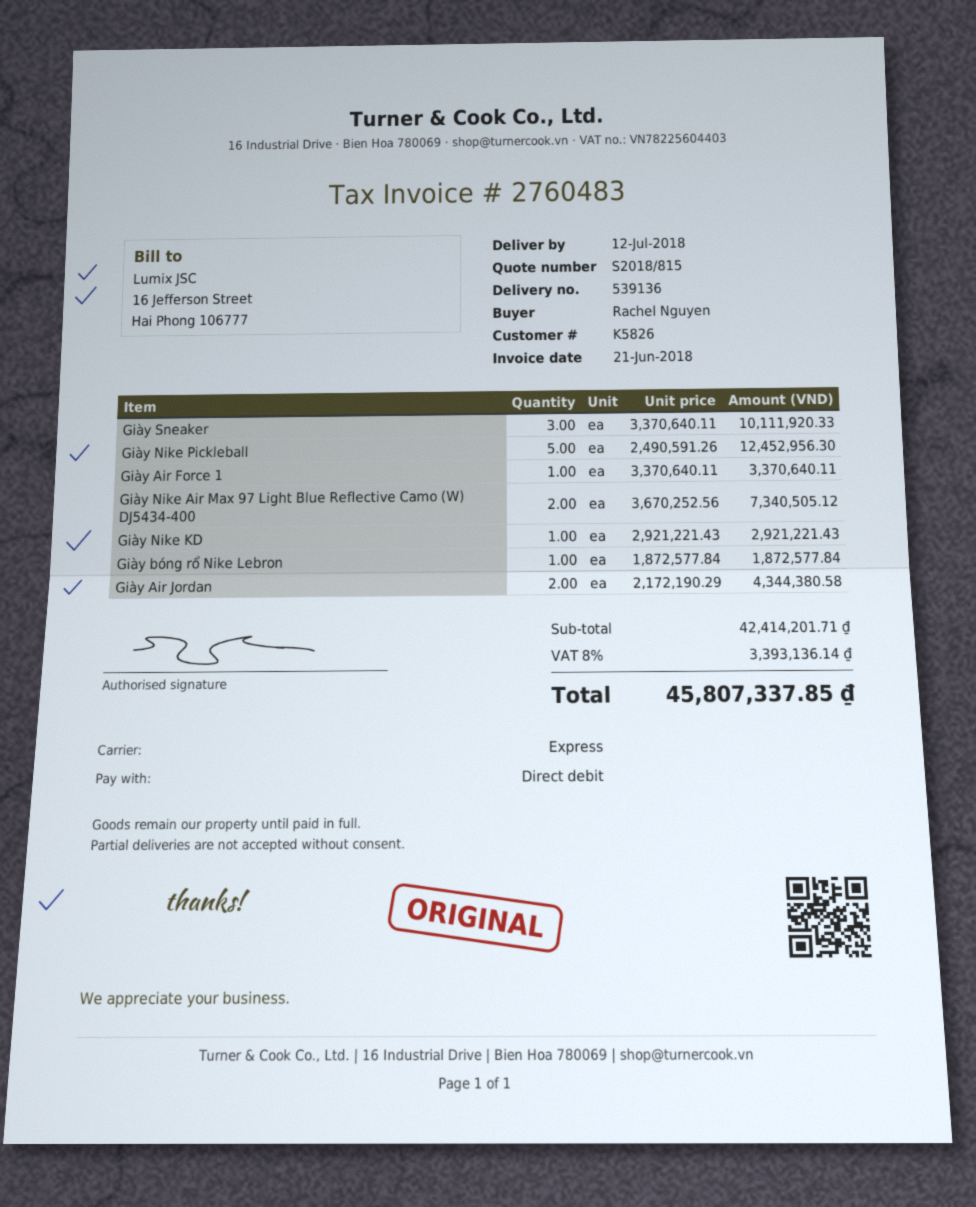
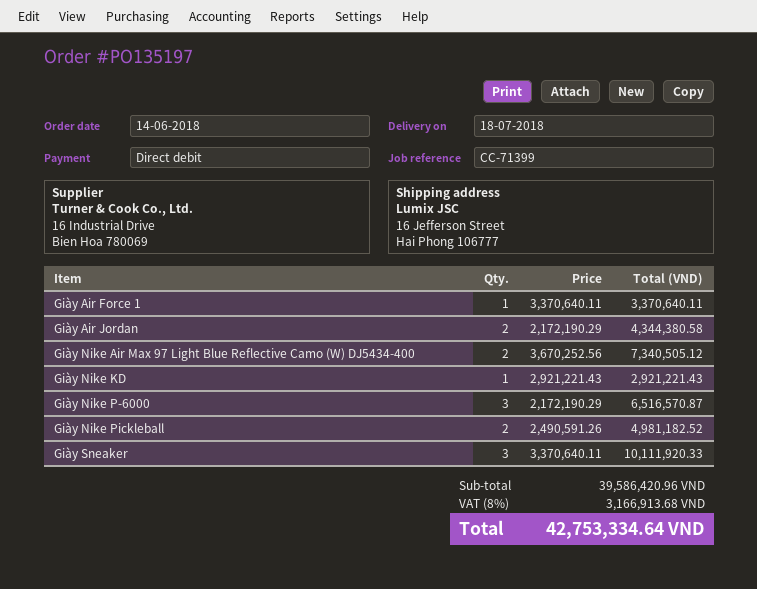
delivery date: 2018-07-12 -> 2018-07-18
Giày Nike Pickleball: 5 x 2490591.26 = 12452956.30 -> 2 x 2490591.26 = 4981182.52
Giày bóng rổ Nike Lebron: 1 x 1872577.84 = 1872577.84 -> none
Giày Nike P-6000: none -> 3 x 2172190.29 = 6516570.87
subtotal: 42414201.71 -> 39586420.96
tax: 8% = 3393136.14 -> 8% = 3166913.68
total: 45807337.85 -> 42753334.64

